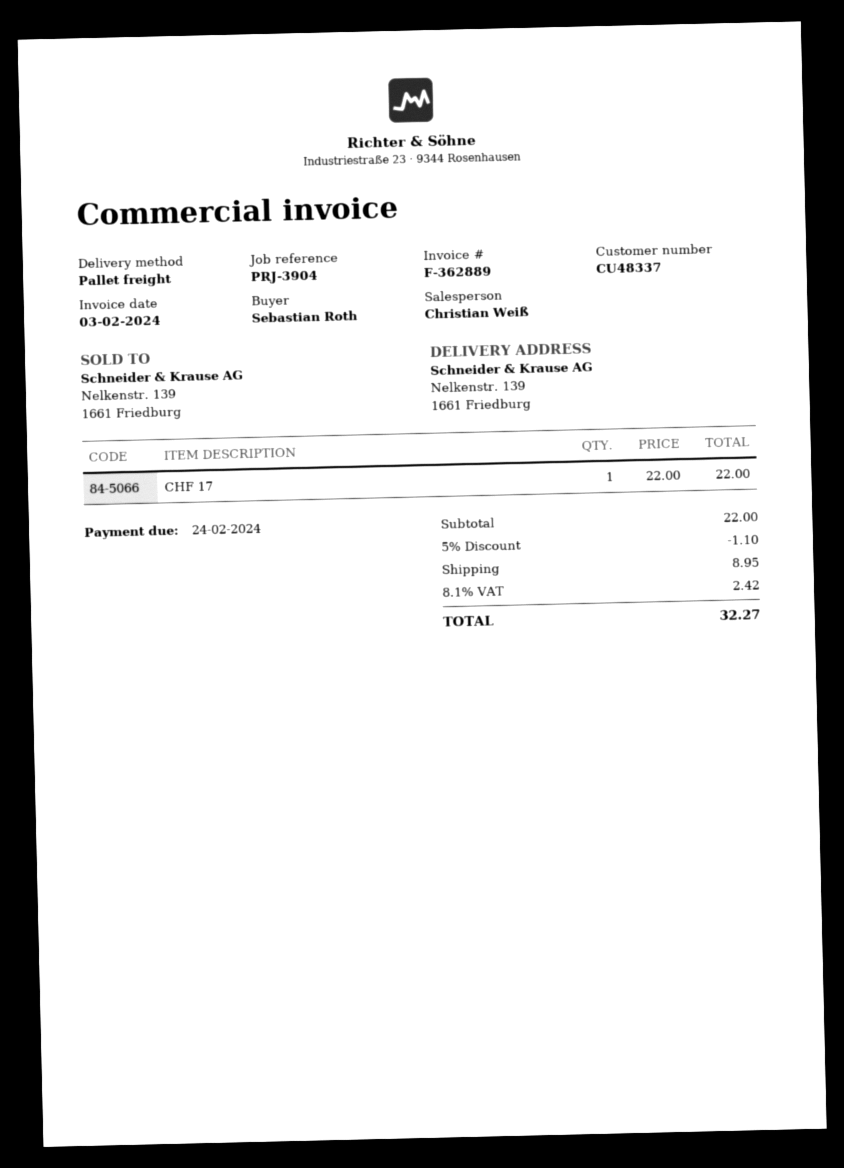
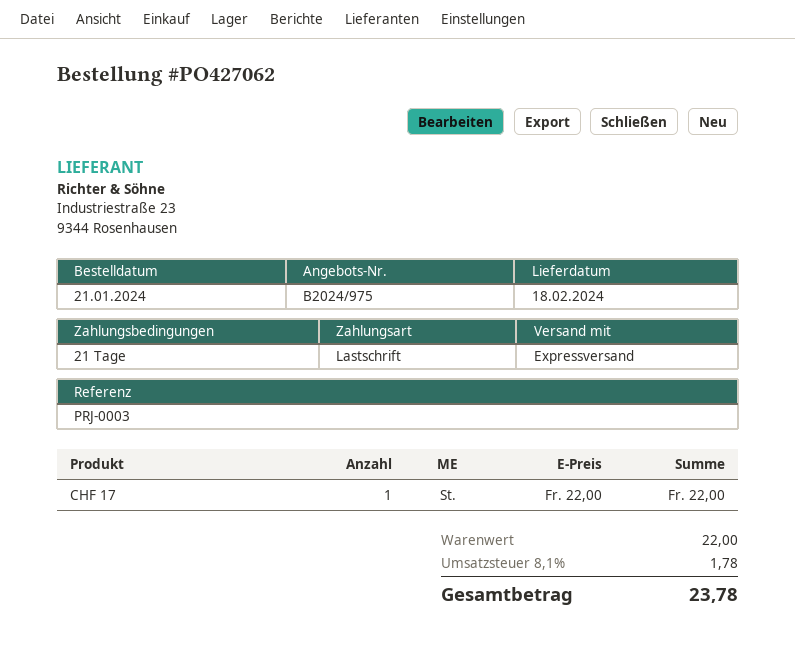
reference: PRJ-3904 -> PRJ-0003
shipping method: pallet freight -> express
discount: 5% = 1.10 -> none
shipping: 8.95 -> none
tax: 8.1% = 2.42 -> 8.1% = 1.78
total: 32.27 -> 23.78

